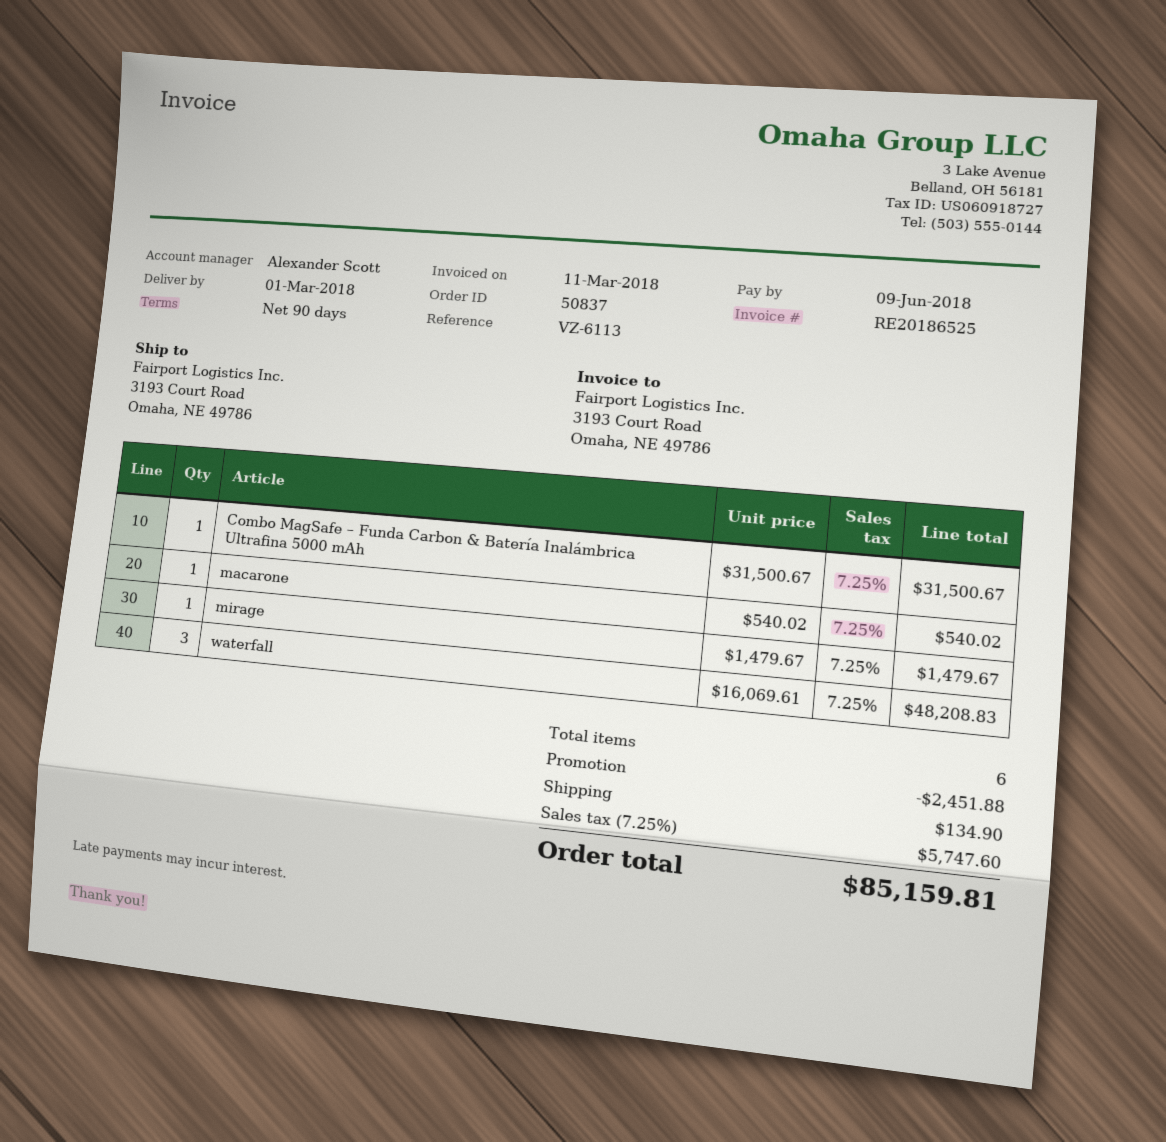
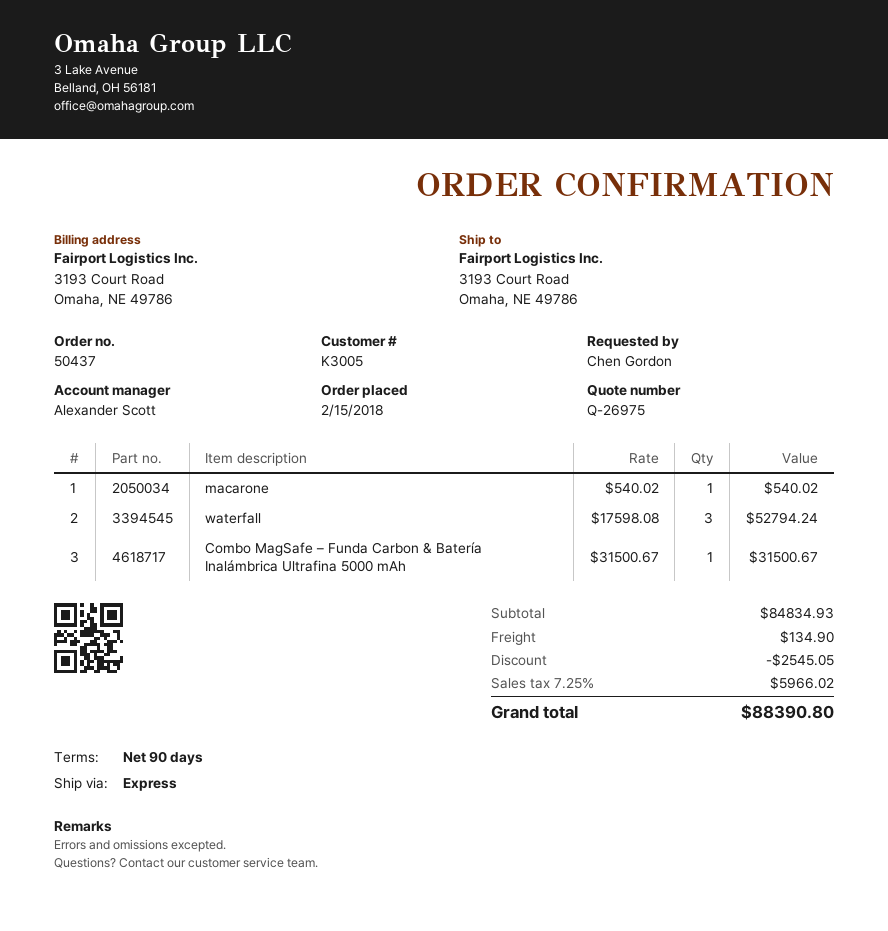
order number: 50837 -> 50437
mirage: 1 x 1479.67 = 1479.67 -> none
waterfall: 3 x 16069.61 = 48208.83 -> 3 x 17598.08 = 52794.24
discount: 2451.88 -> 2545.05
tax: 7.25% = 5747.60 -> 7.25% = 5966.02
total: 85159.81 -> 88390.80

